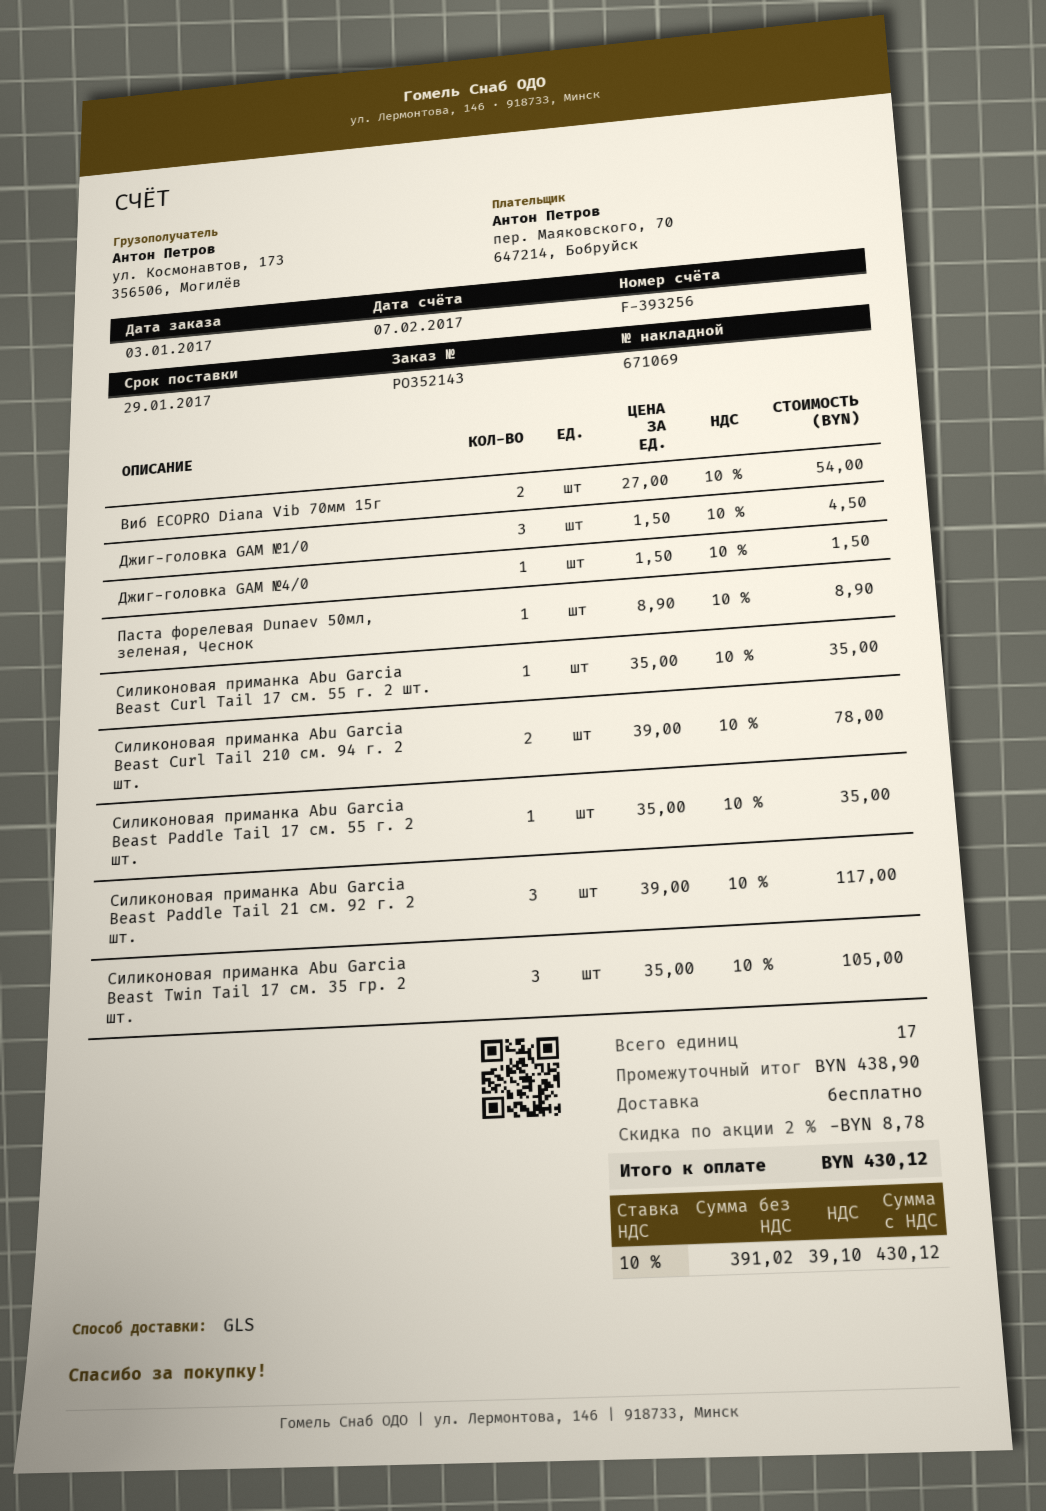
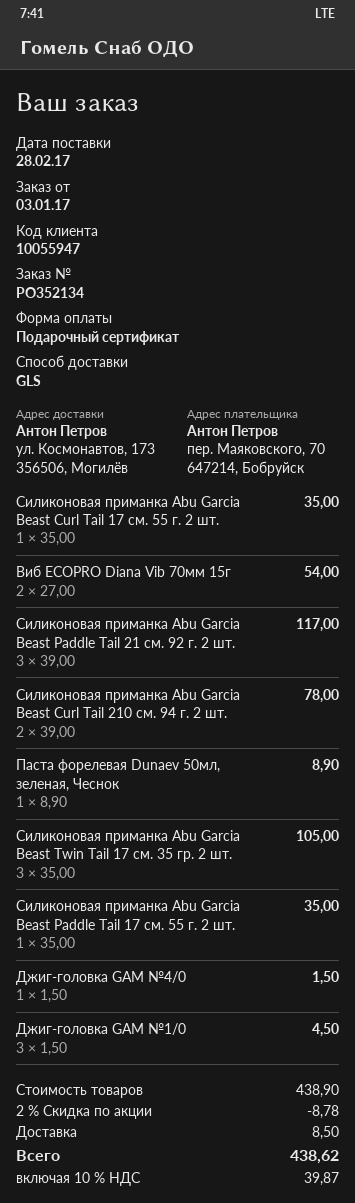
order number: PO352143 -> PO352134
delivery date: 2017-01-29 -> 2017-02-28
shipping: 0.00 -> 8.50
tax: 10% = 39.10 -> 10% = 39.87
total: 430.12 -> 438.62

